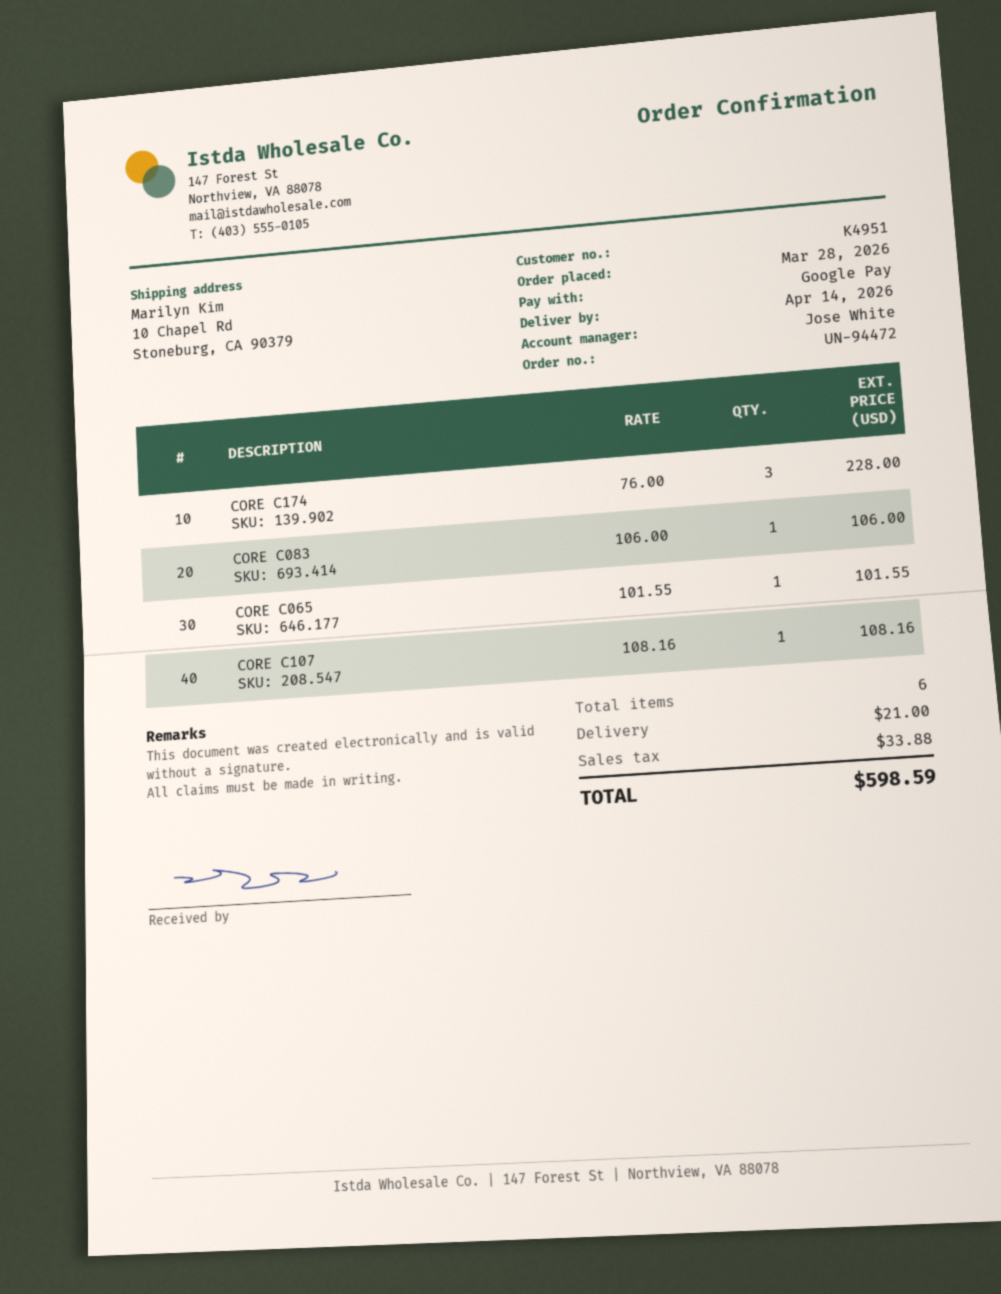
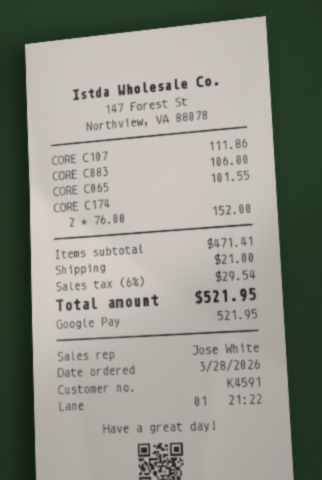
customer number: K4951 -> K4591
CORE C174: 3 x 76.00 = 228.00 -> 2 x 76.00 = 152.00
CORE C107: 1 x 108.16 = 108.16 -> 1 x 111.86 = 111.86
tax: 33.88 -> 29.54
total: 598.59 -> 521.95

